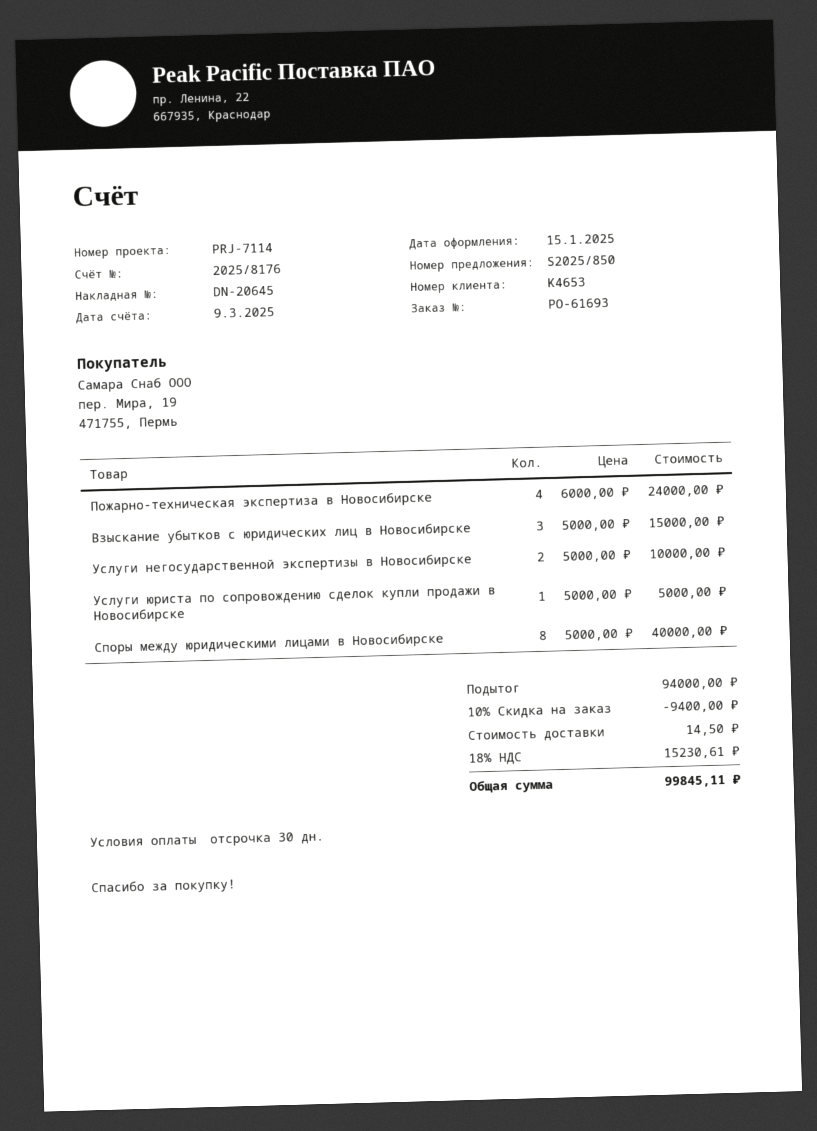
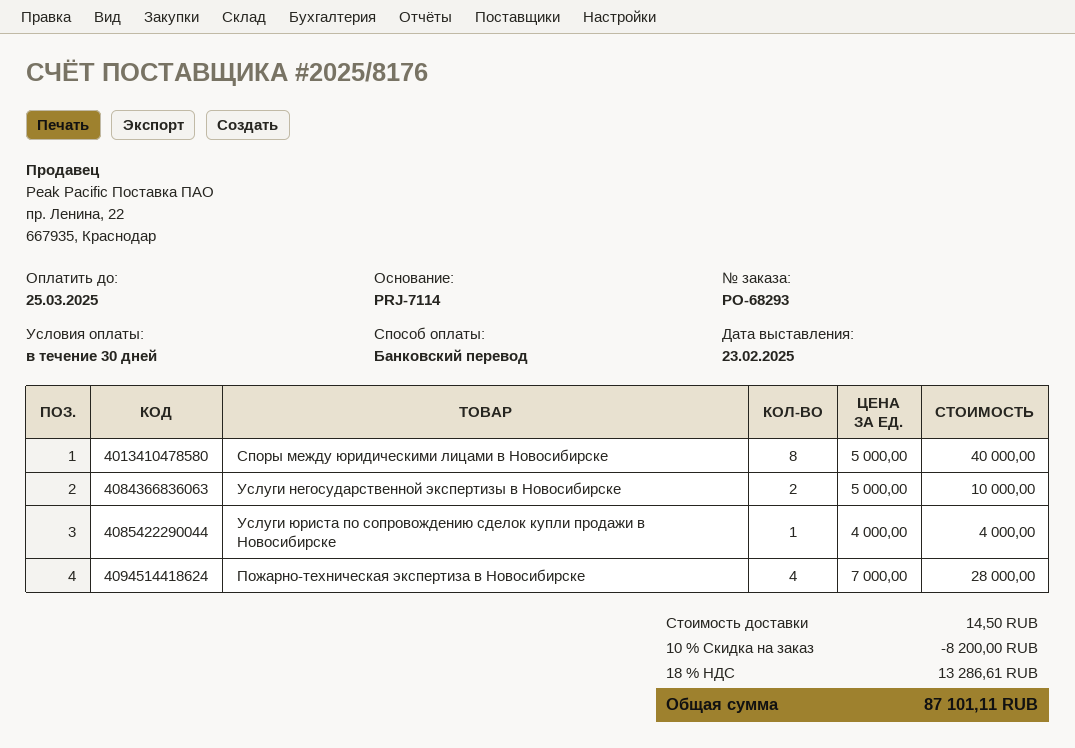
order number: PO-61693 -> PO-68293
invoice date: 2025-03-09 -> 2025-02-23
Пожарно-техническая экспертиза в Новосибирске: 4 x 6000.00 = 24000.00 -> 4 x 7000.00 = 28000.00
Взыскание убытков с юридических лиц в Новосибирске: 3 x 5000.00 = 15000.00 -> none
Услуги юриста по сопровождению сделок купли продажи в Новосибирске: 1 x 5000.00 = 5000.00 -> 1 x 4000.00 = 4000.00
discount: 10% = 9400.00 -> 10% = 8200.00
tax: 18% = 15230.61 -> 18% = 13286.61
total: 99845.11 -> 87101.11

